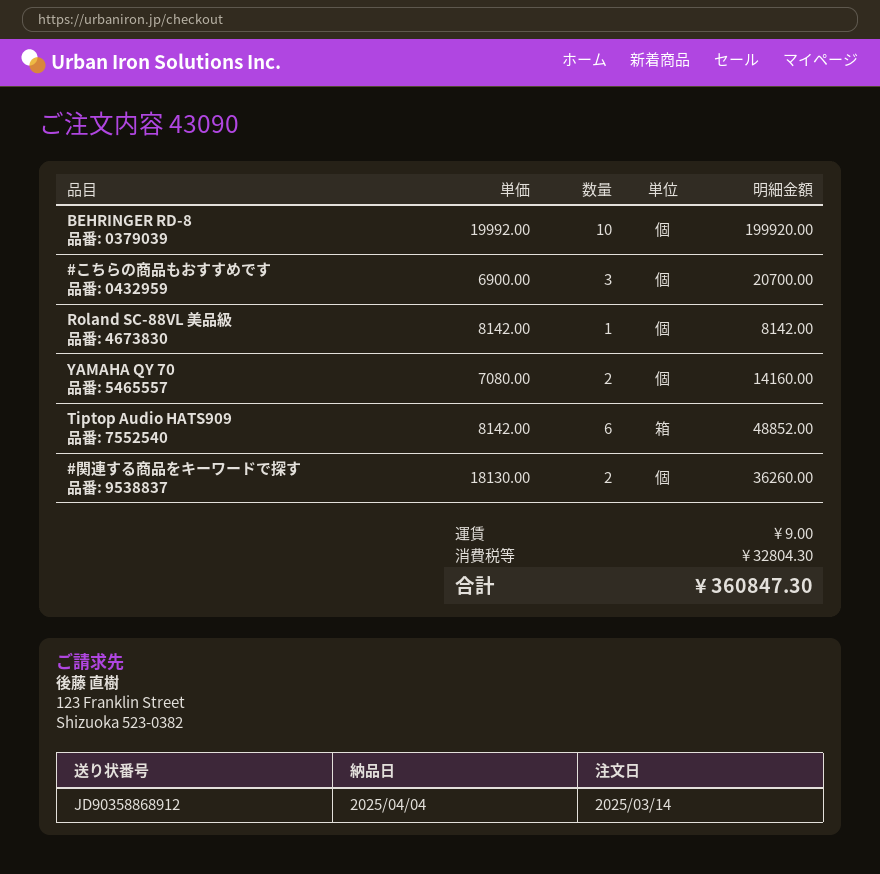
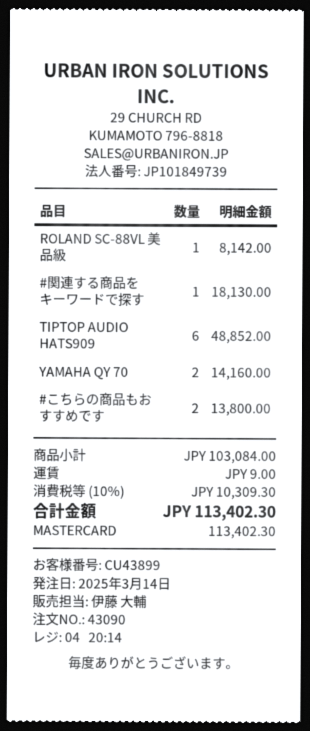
BEHRINGER RD-8: 10 for 199920.00 -> none
#こちらの商品もおすすめです: 3 for 20700.00 -> 2 for 13800.00
#関連する商品をキーワードで探す: 2 for 36260.00 -> 1 for 18130.00
tax: 32804.30 -> 10309.30
total: 360847.30 -> 113402.30

